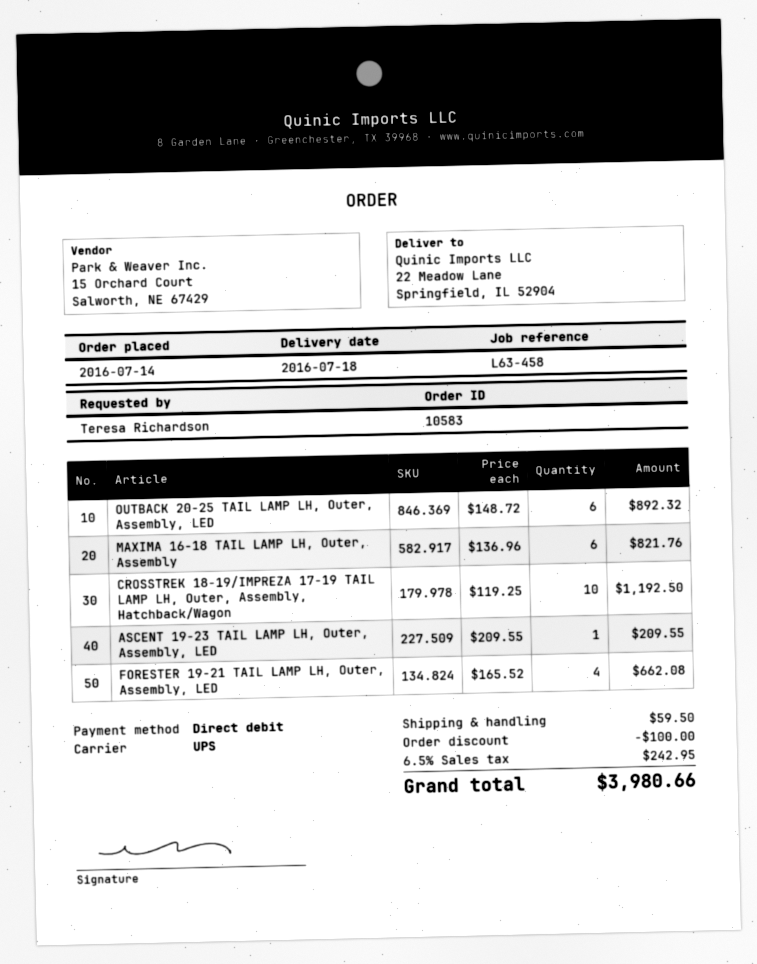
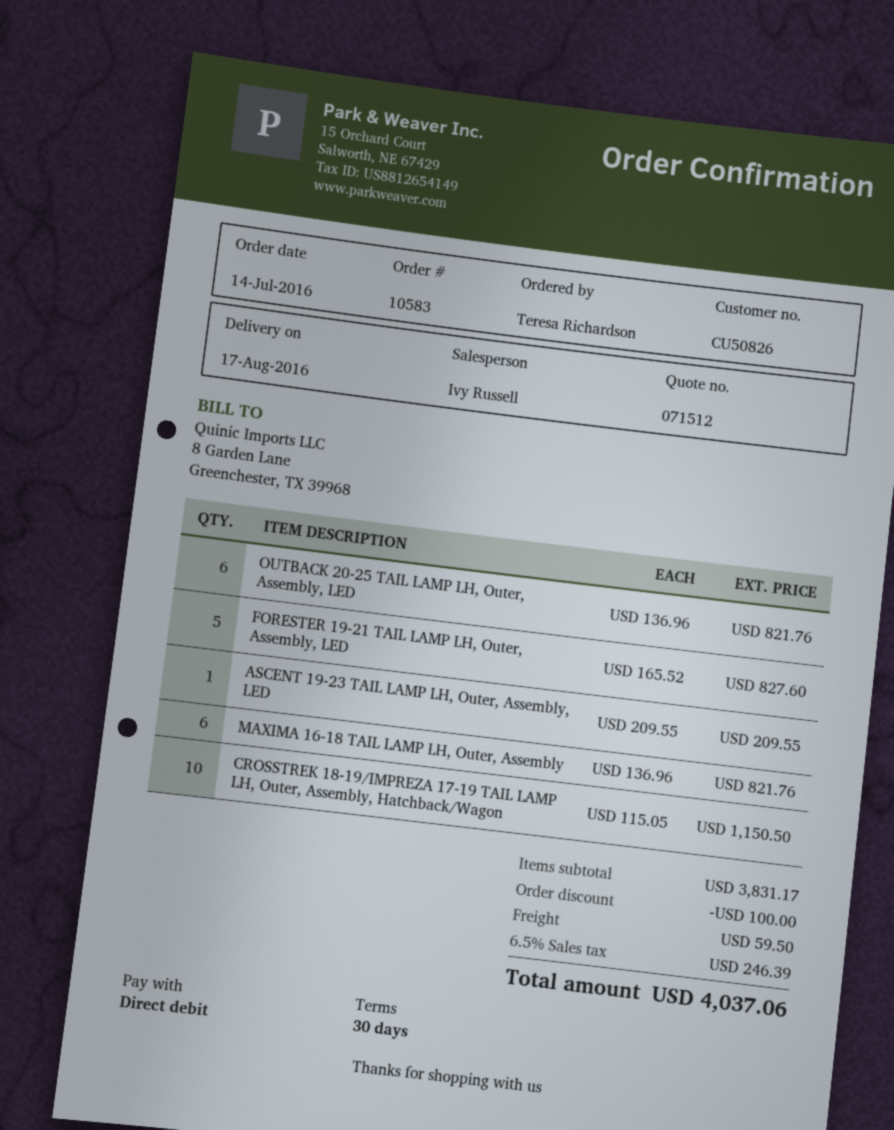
delivery date: 2016-07-18 -> 2016-08-17
OUTBACK 20-25 TAIL LAMP LH, Outer, Assembly, LED: 6 x 148.72 = 892.32 -> 6 x 136.96 = 821.76
CROSSTREK 18-19/IMPREZA 17-19 TAIL LAMP LH, Outer, Assembly, Hatchback/Wagon: 10 x 119.25 = 1192.50 -> 10 x 115.05 = 1150.50
FORESTER 19-21 TAIL LAMP LH, Outer, Assembly, LED: 4 x 165.52 = 662.08 -> 5 x 165.52 = 827.60
tax: 6.5% = 242.95 -> 6.5% = 246.39
total: 3980.66 -> 4037.06

